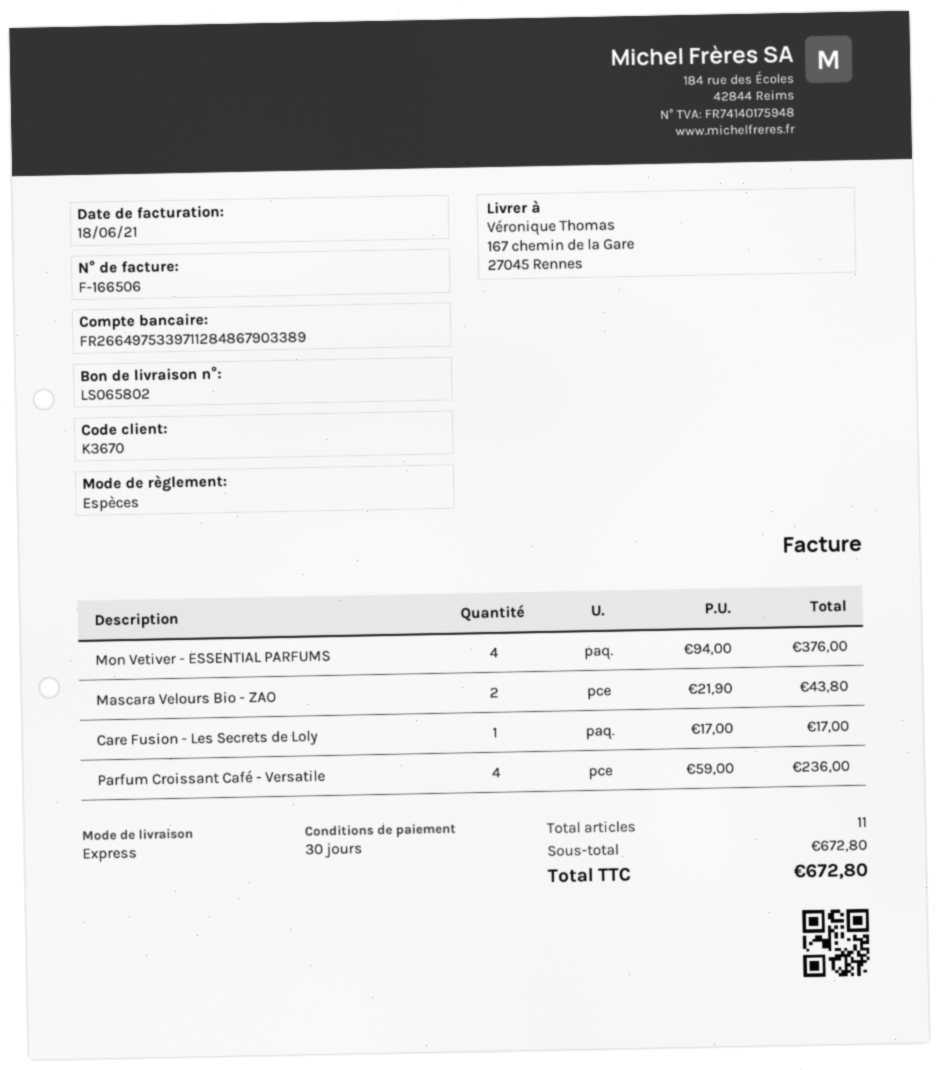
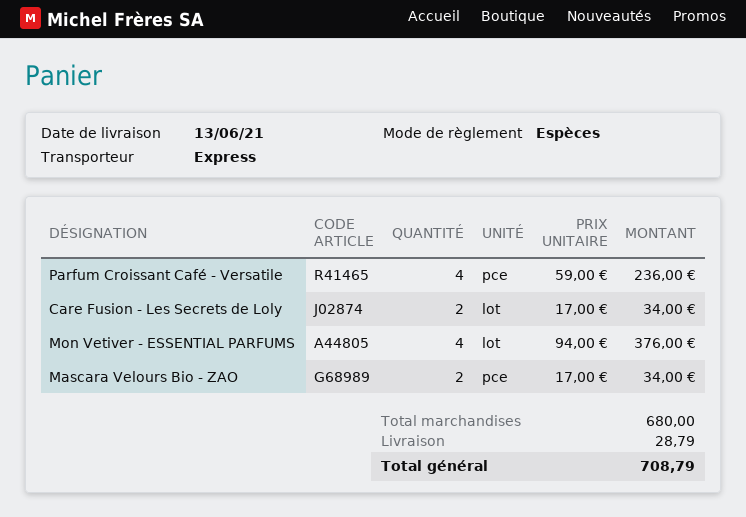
Mascara Velours Bio - ZAO: 2 x 21.90 = 43.80 -> 2 x 17.00 = 34.00
Care Fusion - Les Secrets de Loly: 1 x 17.00 = 17.00 -> 2 x 17.00 = 34.00
subtotal: 672.80 -> 680.00
shipping: none -> 28.79
total: 672.80 -> 708.79

